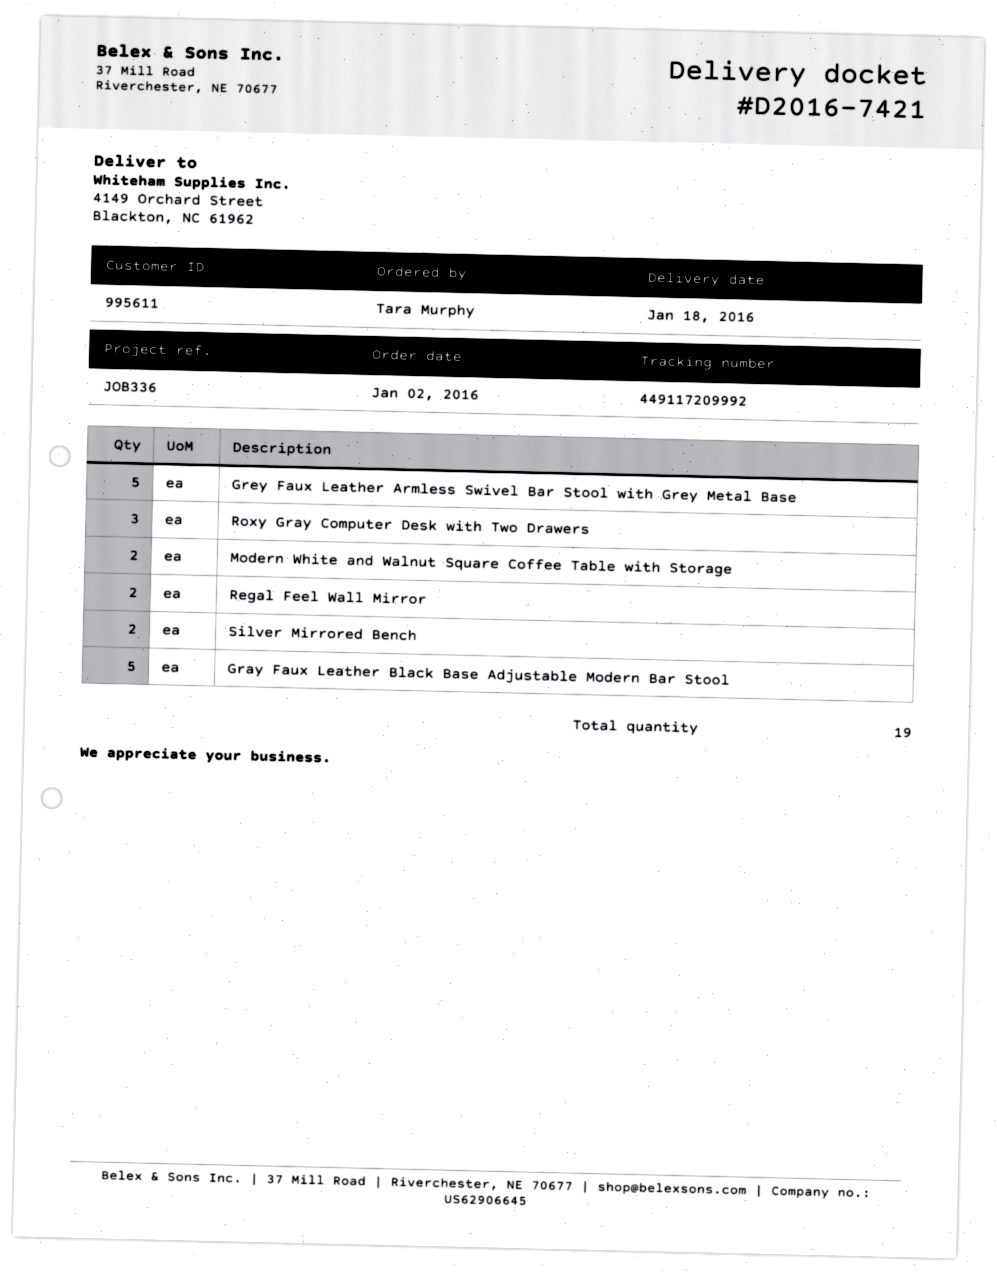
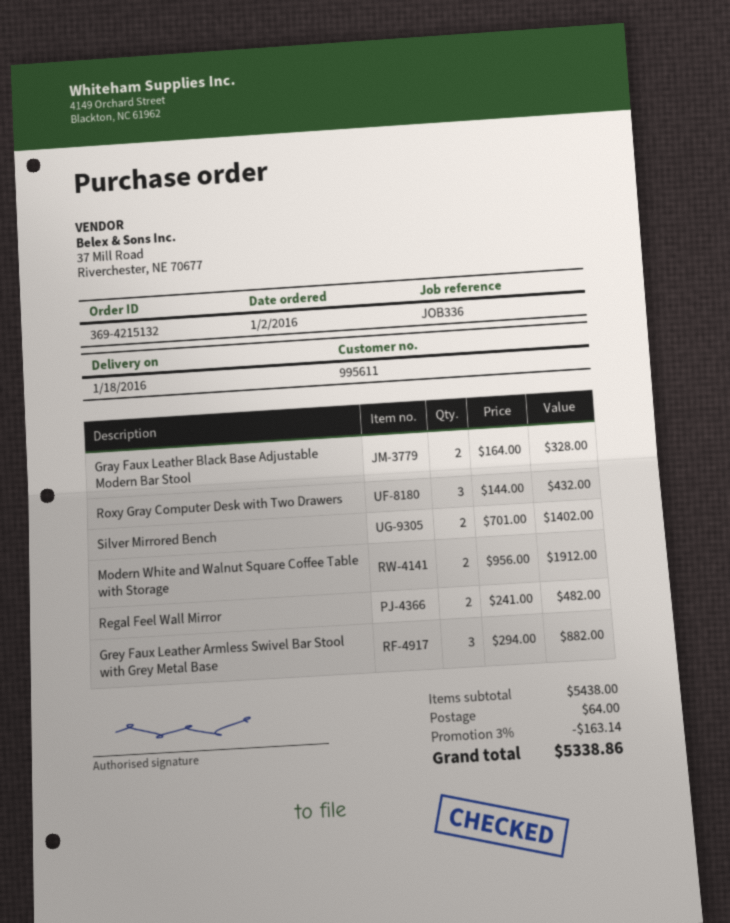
Grey Faux Leather Armless Swivel Bar Stool with Grey Metal Base: 5 -> 3
Gray Faux Leather Black Base Adjustable Modern Bar Stool: 5 -> 2

